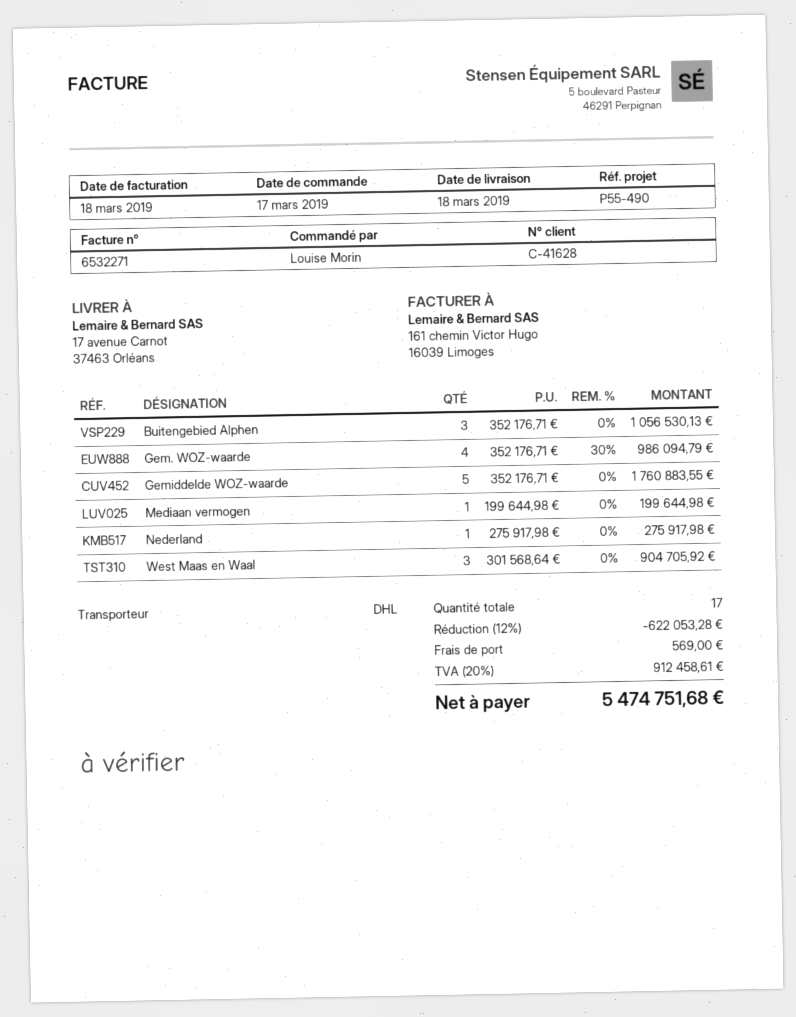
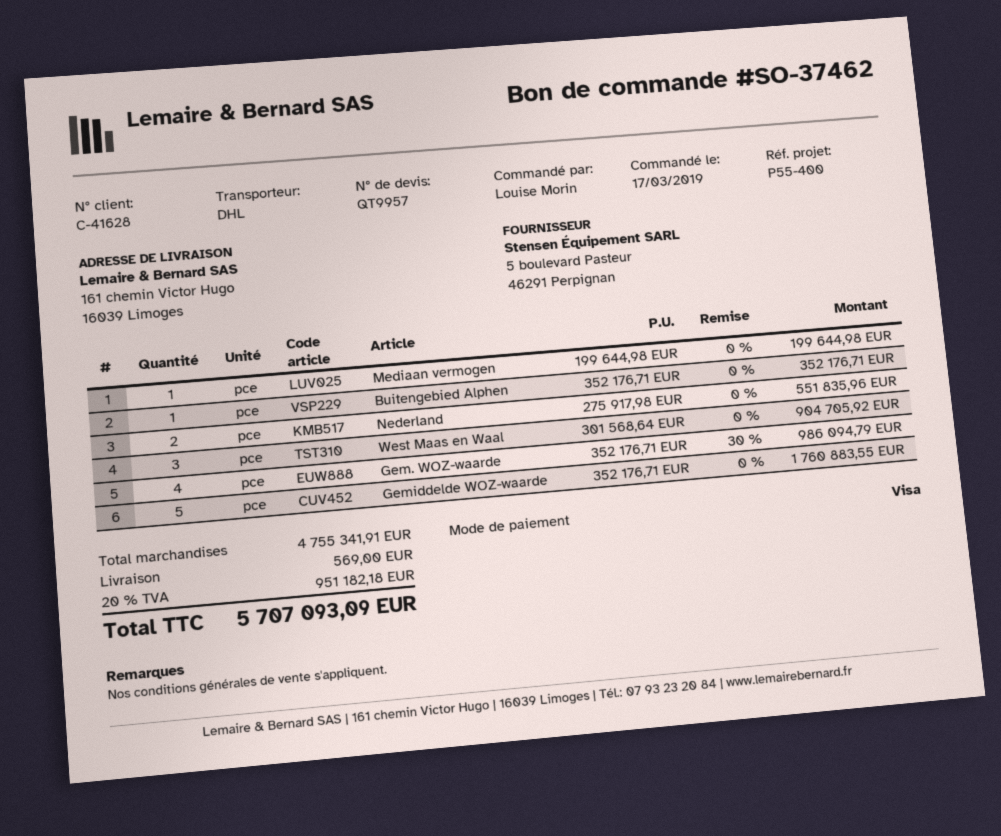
reference: P55-490 -> P55-400
ship to: 17 avenue Carnot, 37463 Orléans -> 161 chemin Victor Hugo, 16039 Limoges
Buitengebied Alphen: 3 x 352176.71 = 1056530.13 -> 1 x 352176.71 = 352176.71
Nederland: 1 x 275917.98 = 275917.98 -> 2 x 275917.98 = 551835.96
discount: 12% = 622053.28 -> none
tax: 20% = 912458.61 -> 20% = 951182.18
total: 5474751.68 -> 5707093.09

